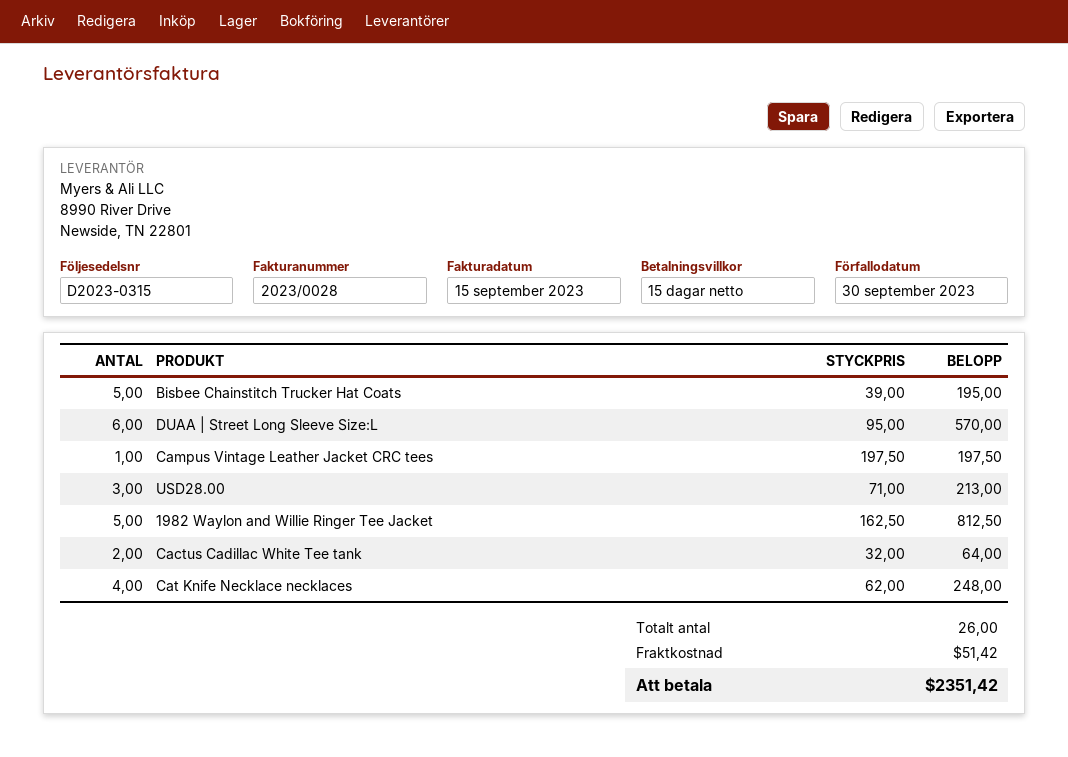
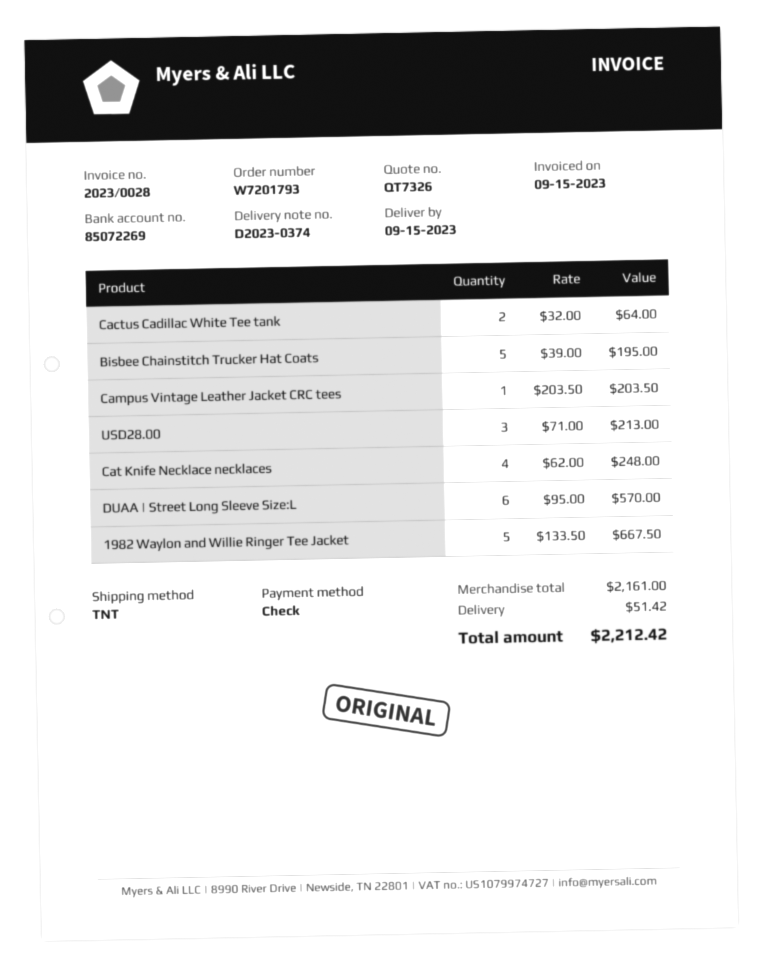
delivery note number: D2023-0315 -> D2023-0374
Campus Vintage Leather Jacket CRC tees: 1 x 197.50 = 197.50 -> 1 x 203.50 = 203.50
1982 Waylon and Willie Ringer Tee Jacket: 5 x 162.50 = 812.50 -> 5 x 133.50 = 667.50
total: 2351.42 -> 2212.42

